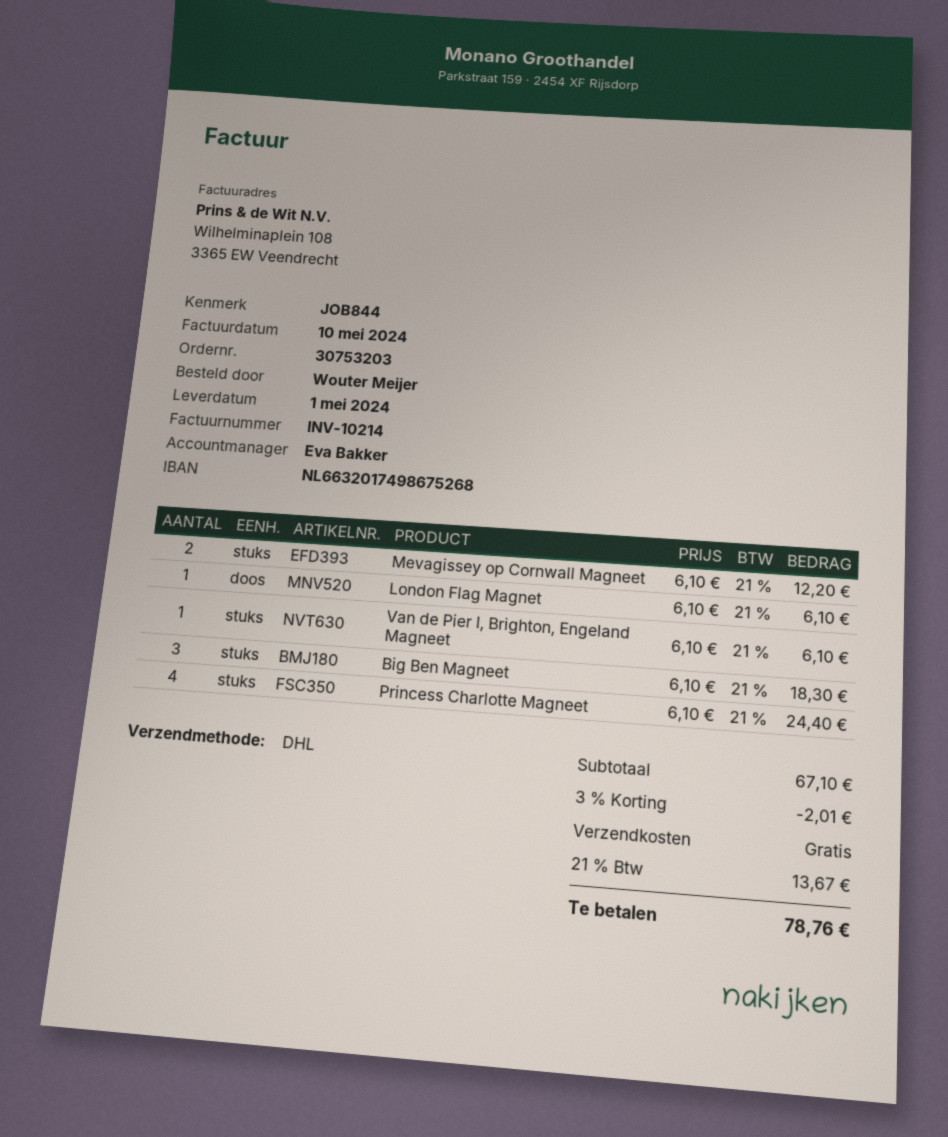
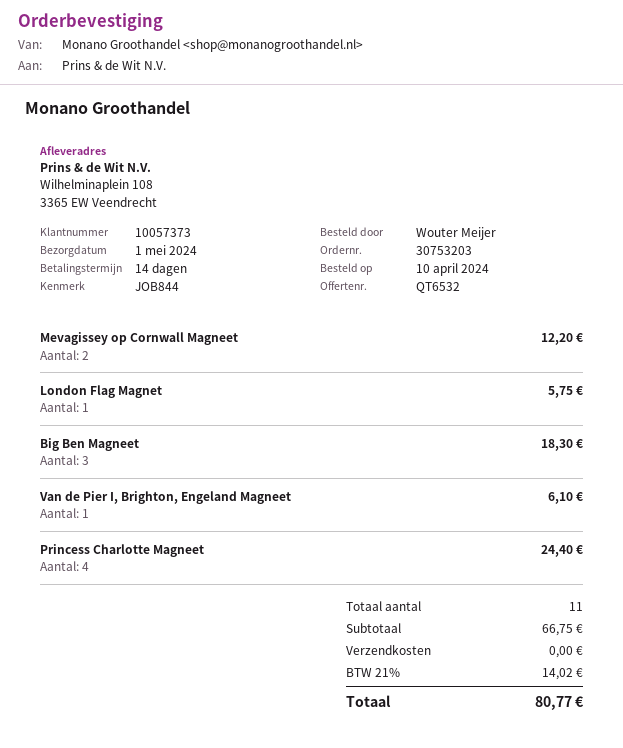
London Flag Magnet: 1 for 6.10 -> 1 for 5.75
subtotal: 67.10 -> 66.75
discount: 3% = 2.01 -> none
tax: 21% = 13.67 -> 21% = 14.02
total: 78.76 -> 80.77

